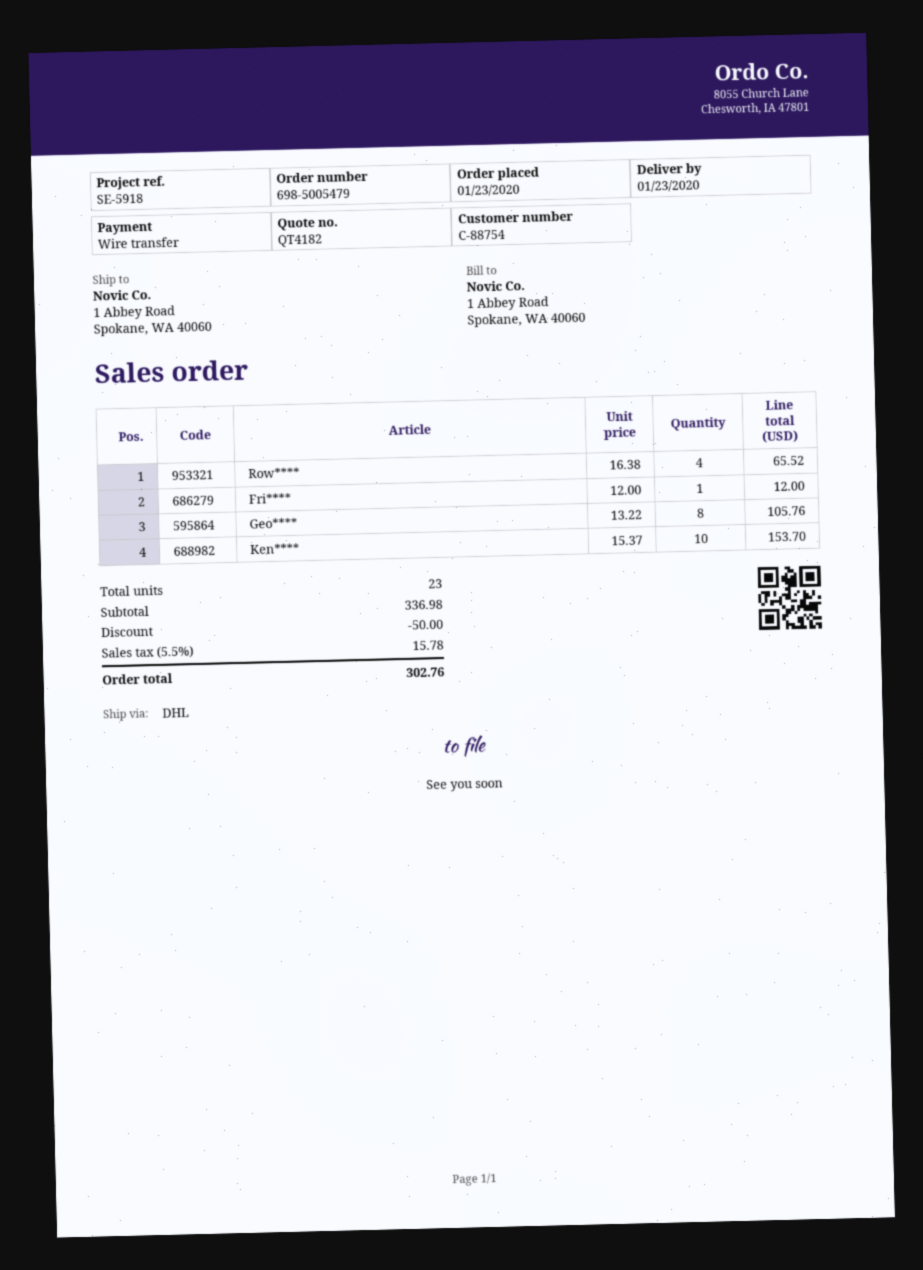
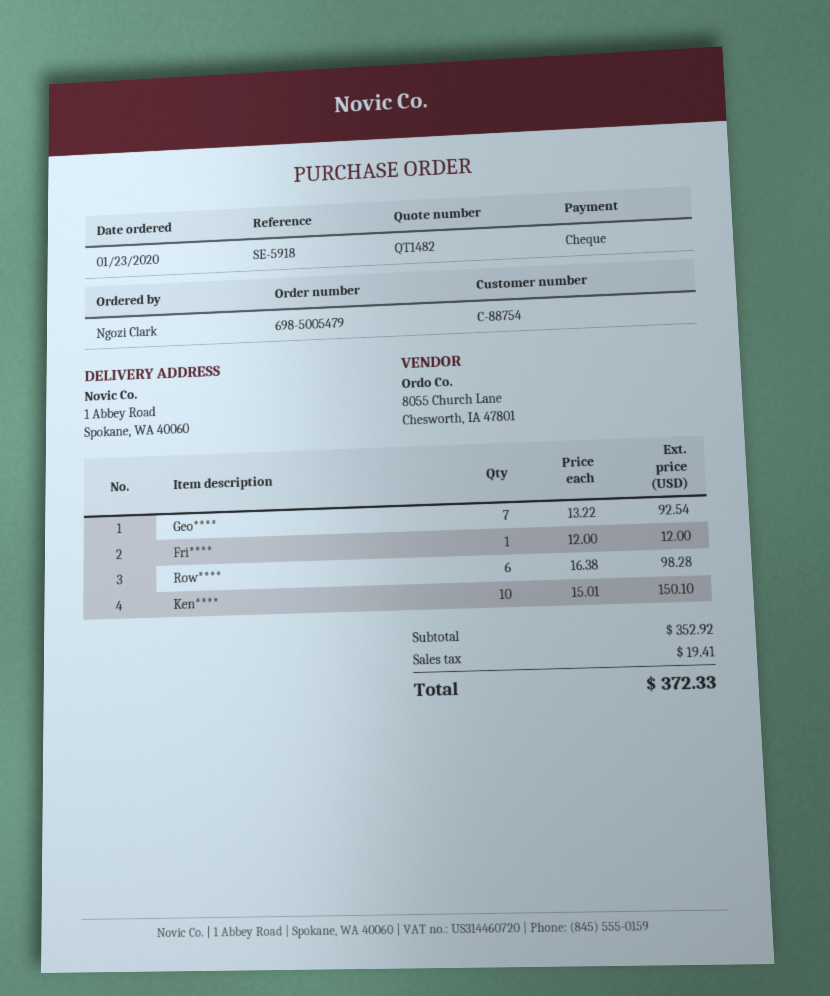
quote number: QT4182 -> QT1482
payment method: bank transfer -> cheque
Row****: 4 x 16.38 = 65.52 -> 6 x 16.38 = 98.28
Geo****: 8 x 13.22 = 105.76 -> 7 x 13.22 = 92.54
Ken****: 10 x 15.37 = 153.70 -> 10 x 15.01 = 150.10
subtotal: 336.98 -> 352.92
discount: 50.00 -> none
tax: 15.78 -> 19.41
total: 302.76 -> 372.33

